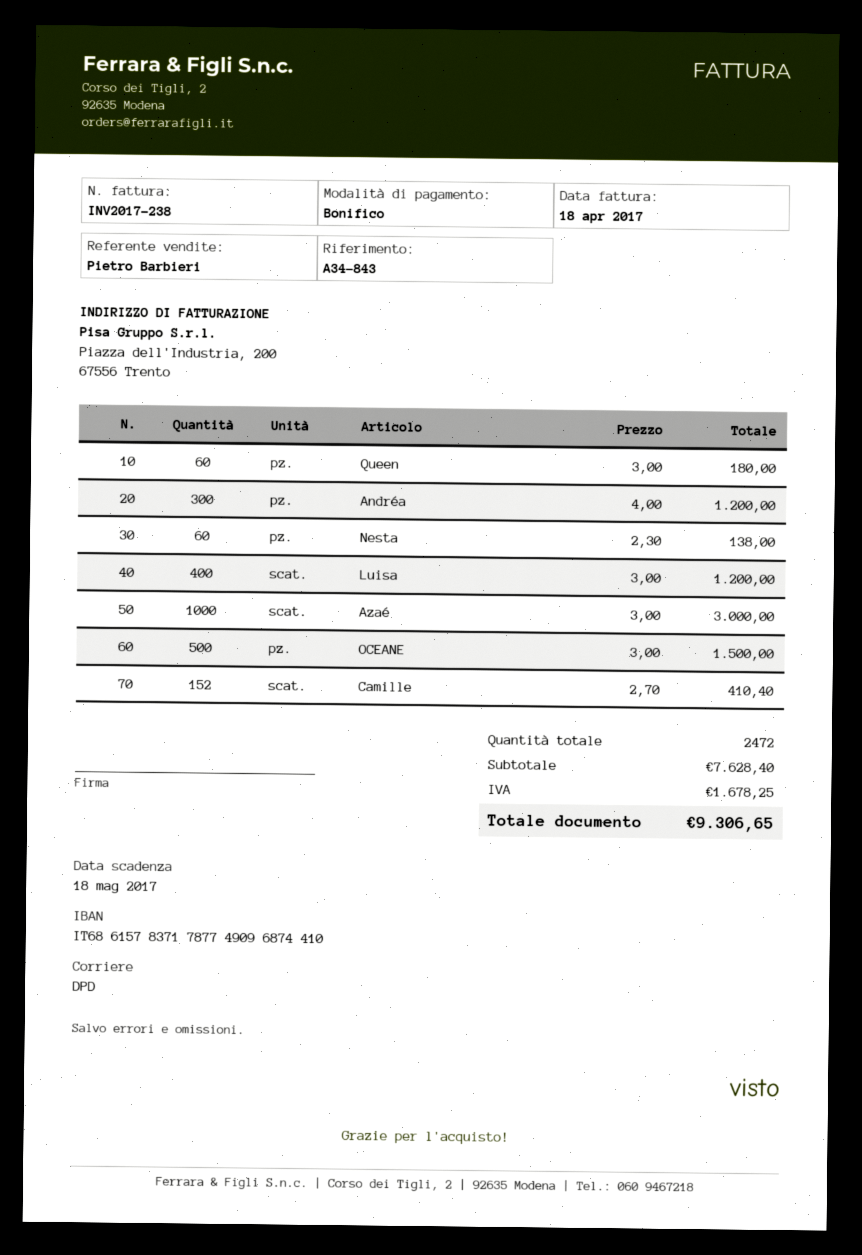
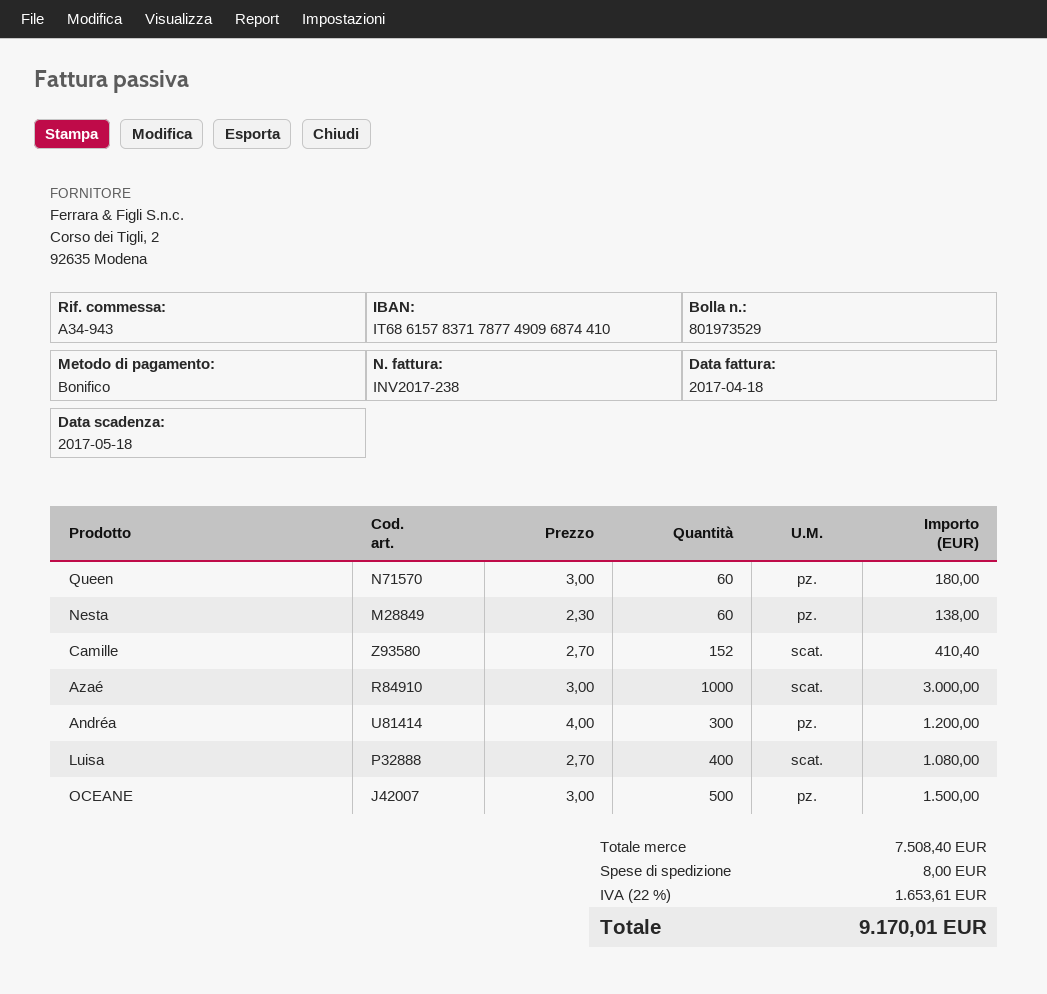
reference: A34-843 -> A34-943
Luisa: 400 x 3.00 = 1200.00 -> 400 x 2.70 = 1080.00
subtotal: 7628.40 -> 7508.40
shipping: none -> 8.00
tax: 1678.25 -> 1653.61
total: 9306.65 -> 9170.01

